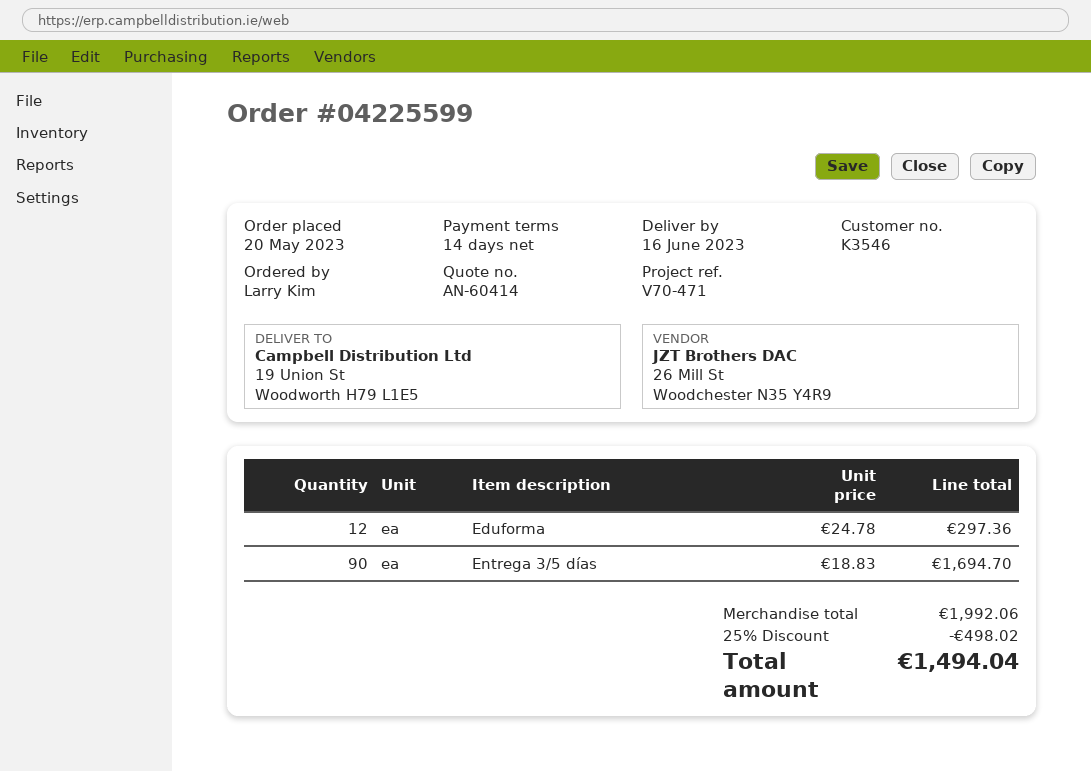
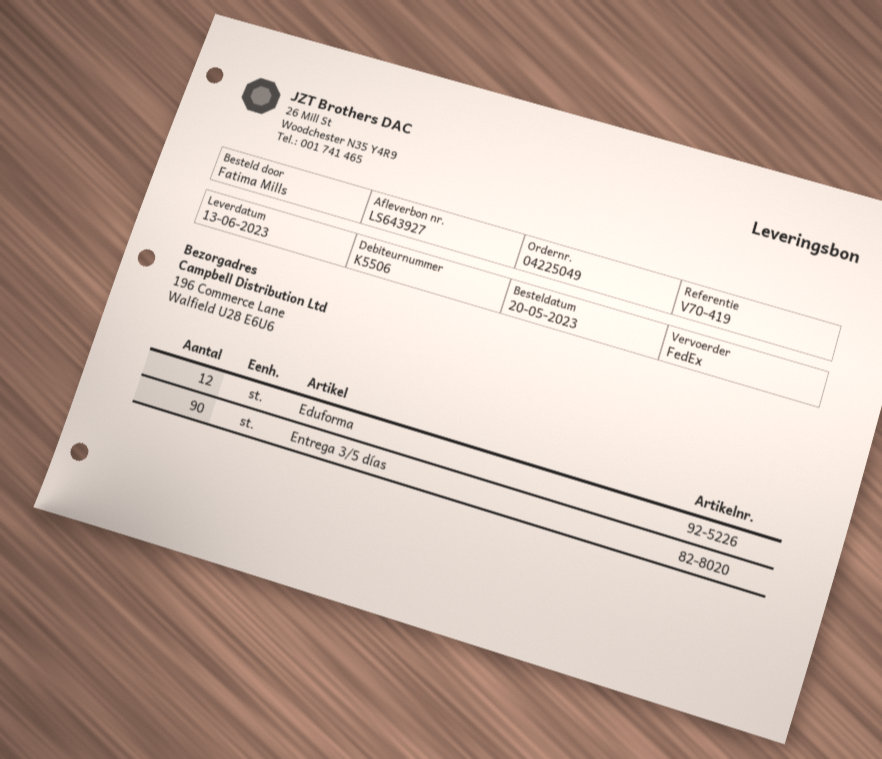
order number: 04225599 -> 04225049
delivery date: 2023-06-16 -> 2023-06-13
customer number: K3546 -> K5506
reference: V70-471 -> V70-419
ordered by: Larry Kim -> Fatima Mills
ship to: 19 Union St, Woodworth H79 L1E5 -> 196 Commerce Lane, Walfield U28 E6U6

